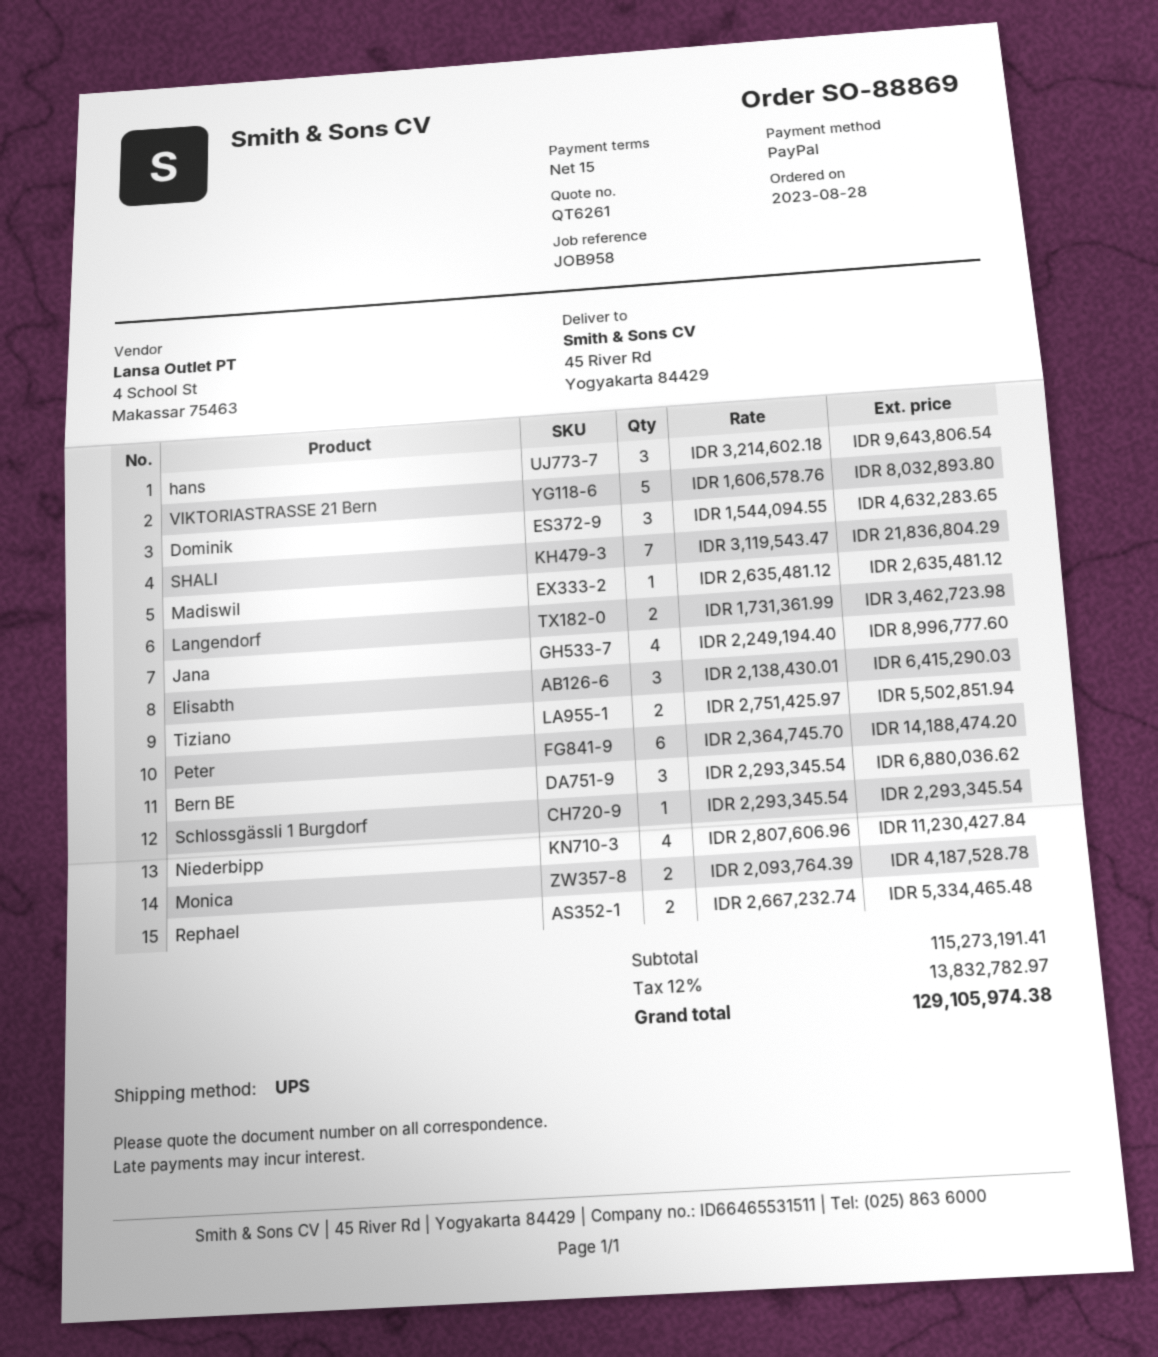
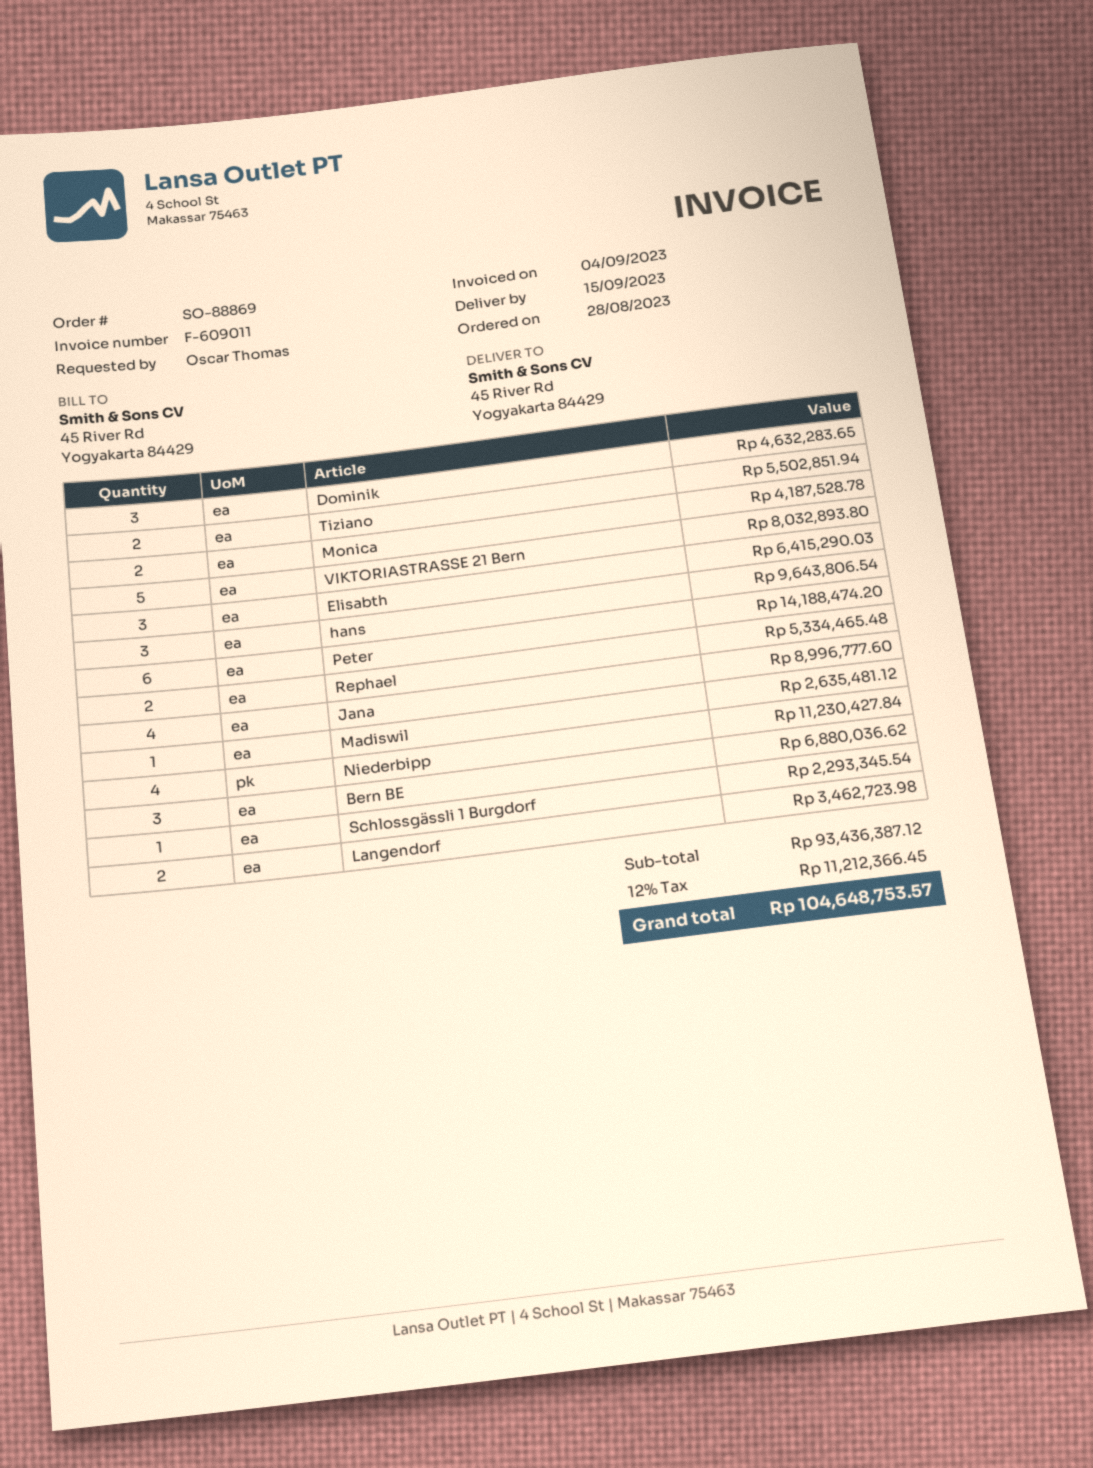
SHALI: 7 for 21836804.29 -> none
subtotal: 115273191.41 -> 93436387.12
tax: 12% = 13832782.97 -> 12% = 11212366.45
total: 129105974.38 -> 104648753.57

